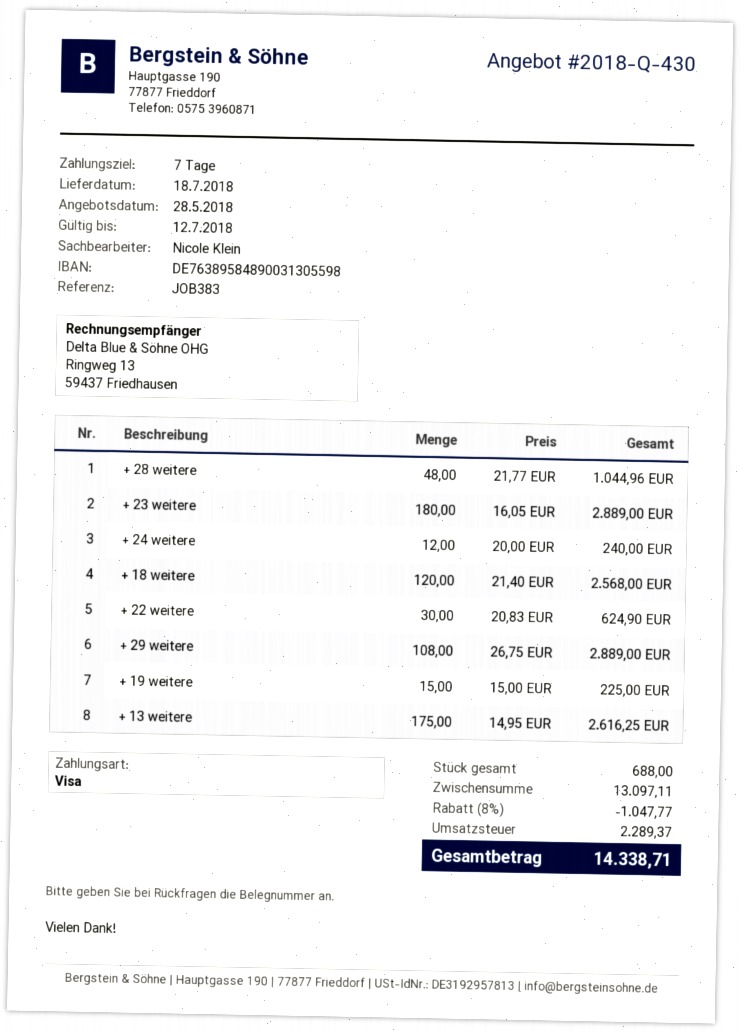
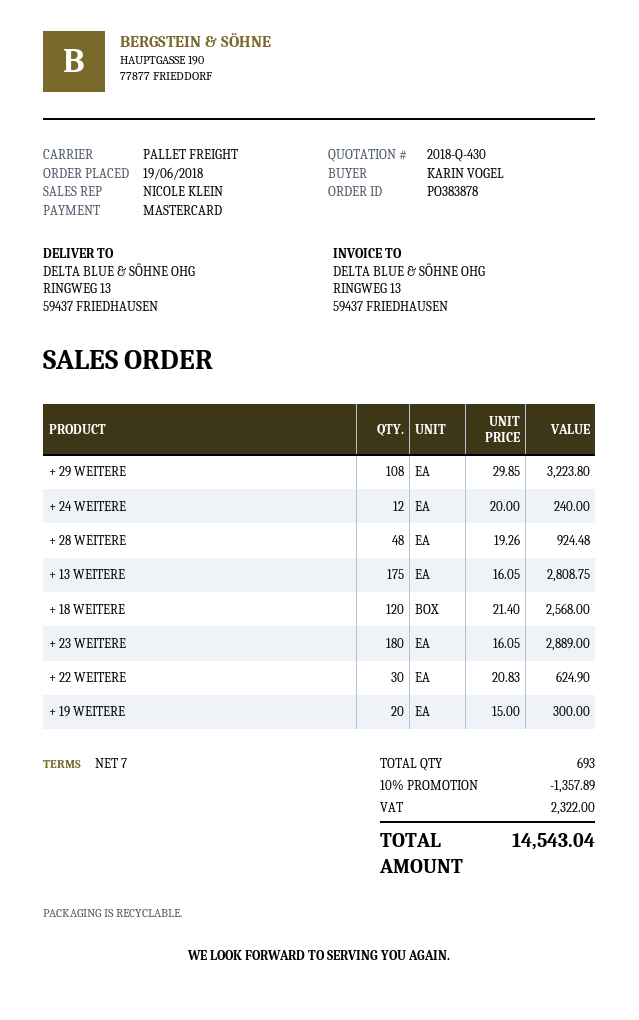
payment method: Visa -> Mastercard
+ 28 weitere: 48 x 21.77 = 1044.96 -> 48 x 19.26 = 924.48
+ 29 weitere: 108 x 26.75 = 2889.00 -> 108 x 29.85 = 3223.80
+ 19 weitere: 15 x 15.00 = 225.00 -> 20 x 15.00 = 300.00
+ 13 weitere: 175 x 14.95 = 2616.25 -> 175 x 16.05 = 2808.75
total quantity: 688 -> 693
discount: 8% = 1047.77 -> 10% = 1357.89
tax: 2289.37 -> 2322.00
total: 14338.71 -> 14543.04

